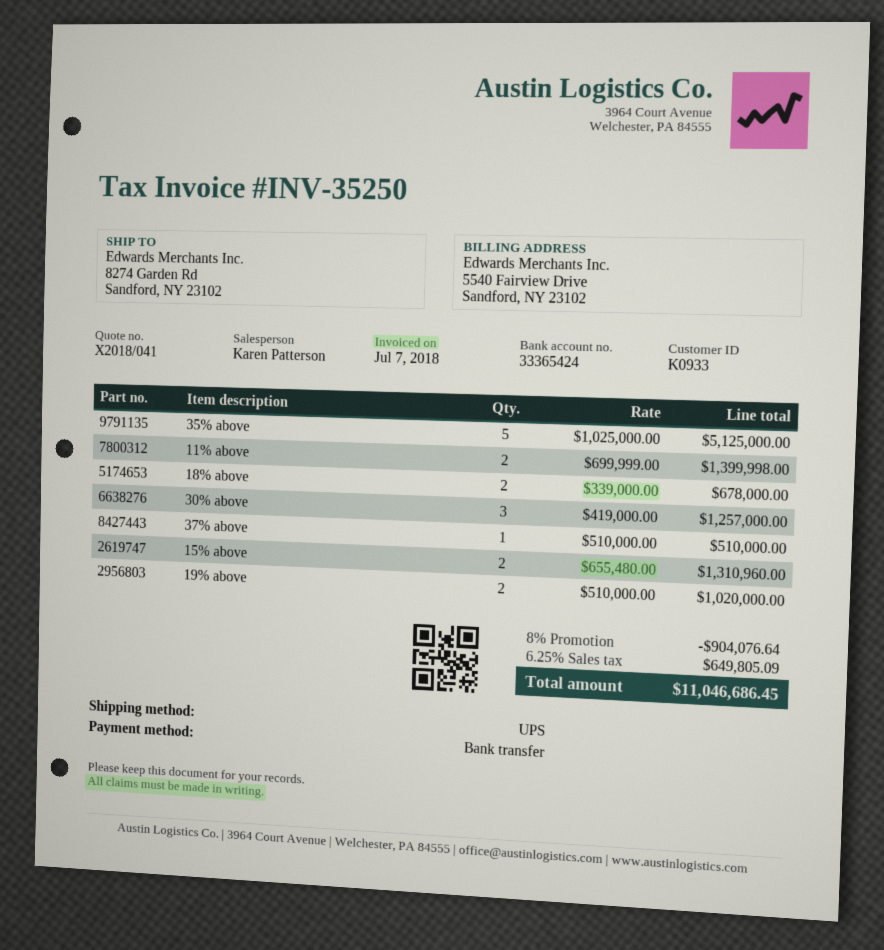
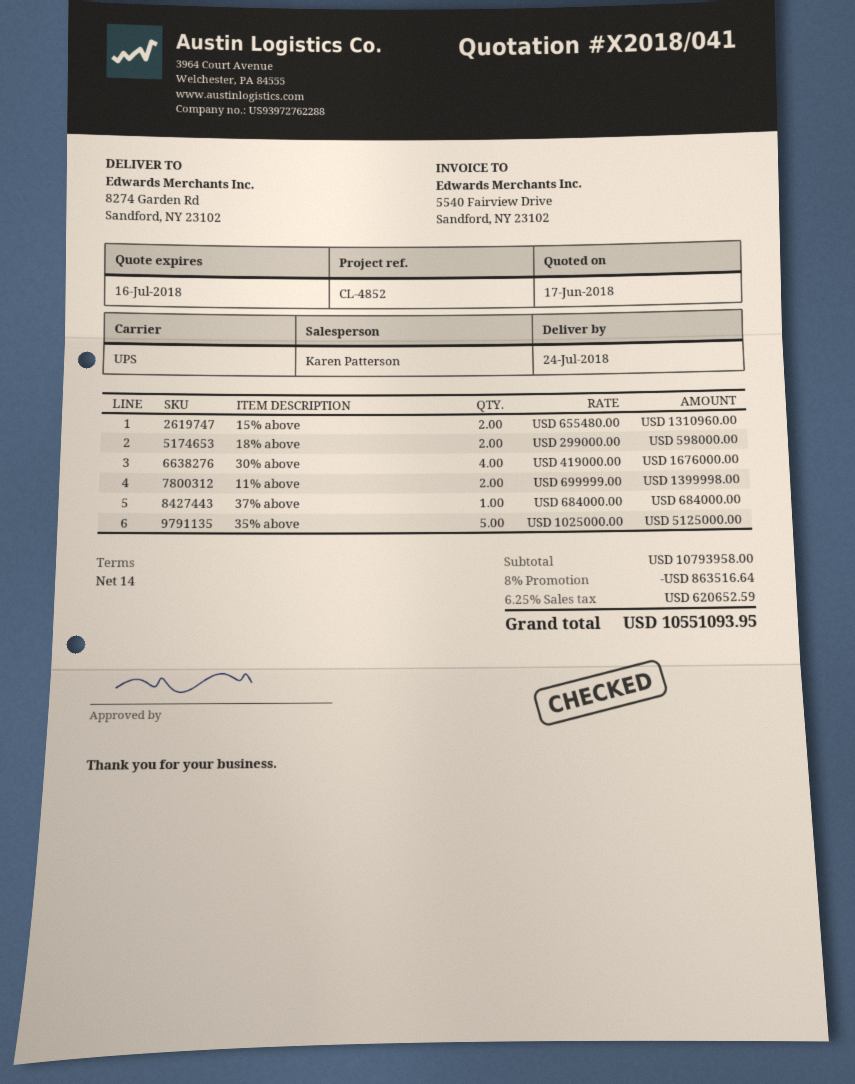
18% above: 2 x 339000.00 = 678000.00 -> 2 x 299000.00 = 598000.00
30% above: 3 x 419000.00 = 1257000.00 -> 4 x 419000.00 = 1676000.00
37% above: 1 x 510000.00 = 510000.00 -> 1 x 684000.00 = 684000.00
19% above: 2 x 510000.00 = 1020000.00 -> none
discount: 8% = 904076.64 -> 8% = 863516.64
tax: 6.25% = 649805.09 -> 6.25% = 620652.59
total: 11046686.45 -> 10551093.95

